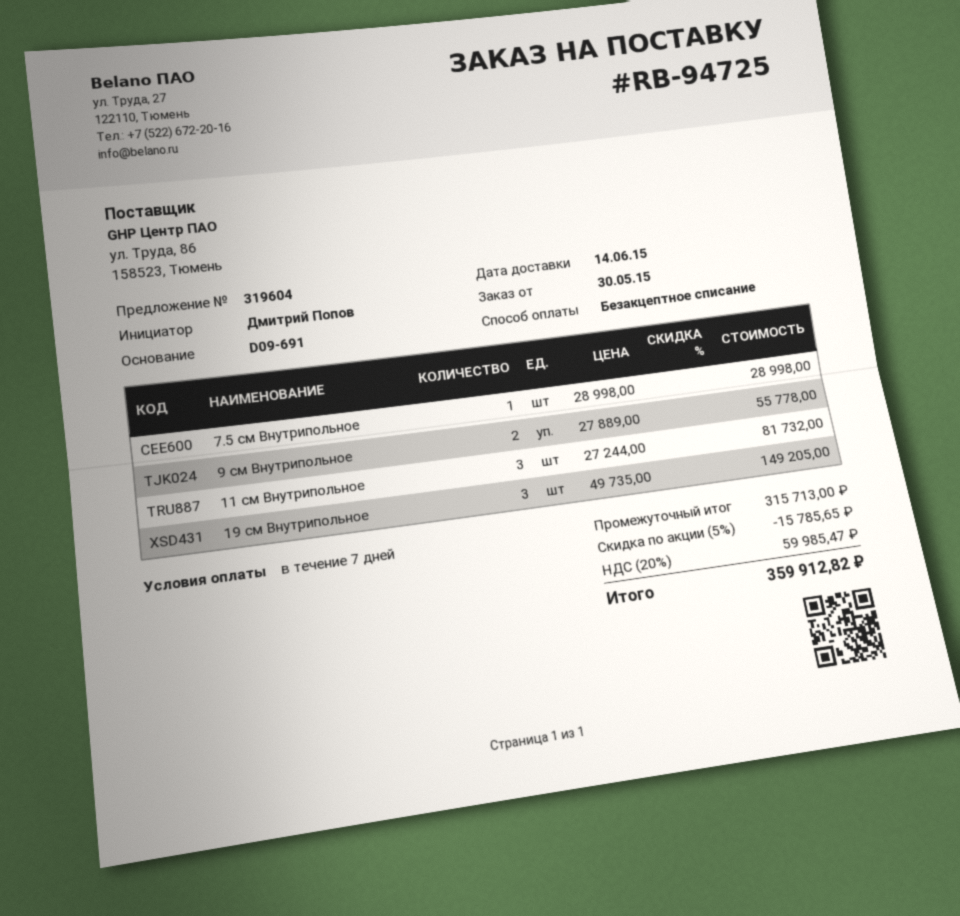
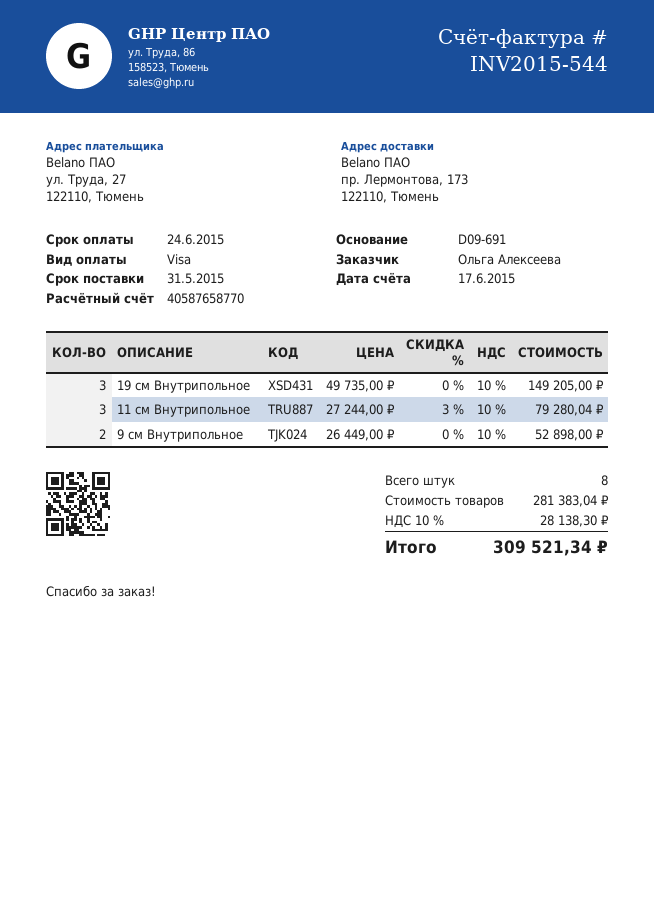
delivery date: 2015-06-14 -> 2015-05-31
ordered by: Дмитрий Попов -> Ольга Алексеева
payment method: direct debit -> Visa
7.5 см Внутрипольное: 1 x 28998.00 = 28998.00 -> none
9 см Внутрипольное: 2 x 27889.00 = 55778.00 -> 2 x 26449.00 = 52898.00
11 см Внутрипольное: 3 x 27244.00 = 81732.00 -> 3 x 27244.00 - 3% = 79280.04
subtotal: 315713.00 -> 281383.04
discount: 5% = 15785.65 -> none
tax: 20% = 59985.47 -> 10% = 28138.30
total: 359912.82 -> 309521.34

